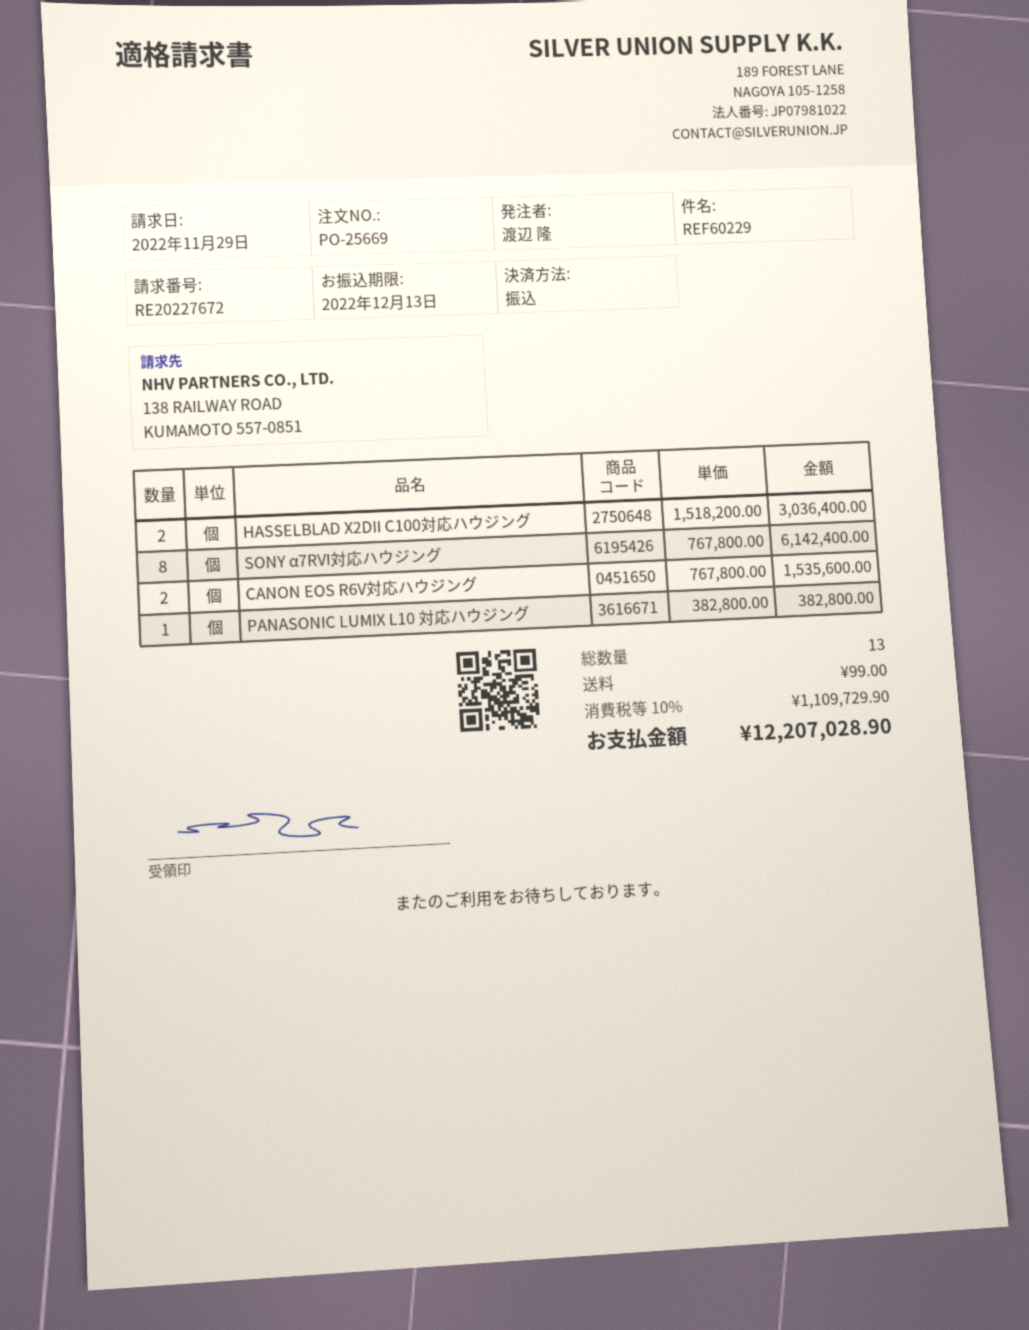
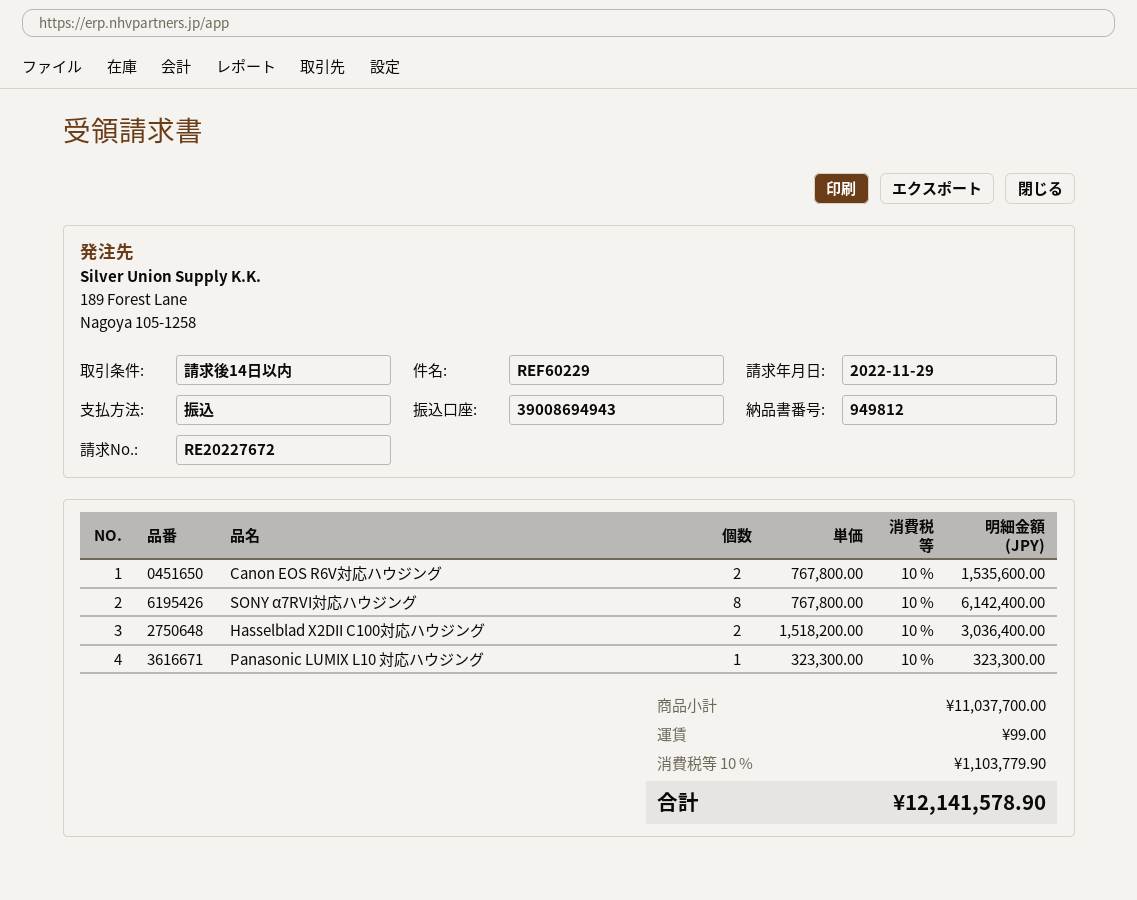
PANASONIC LUMIX L10 対応ハウジング: 1 x 382800.00 = 382800.00 -> 1 x 323300.00 = 323300.00
tax: 10% = 1109729.90 -> 10% = 1103779.90
total: 12207028.90 -> 12141578.90

